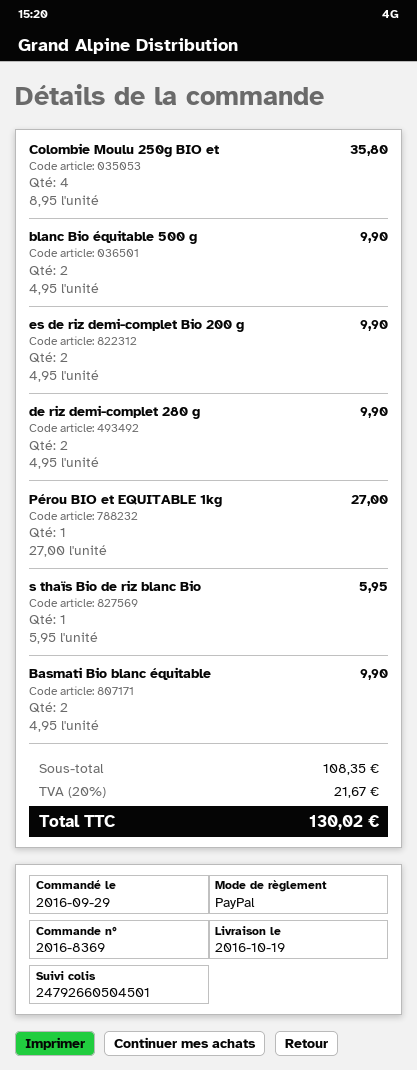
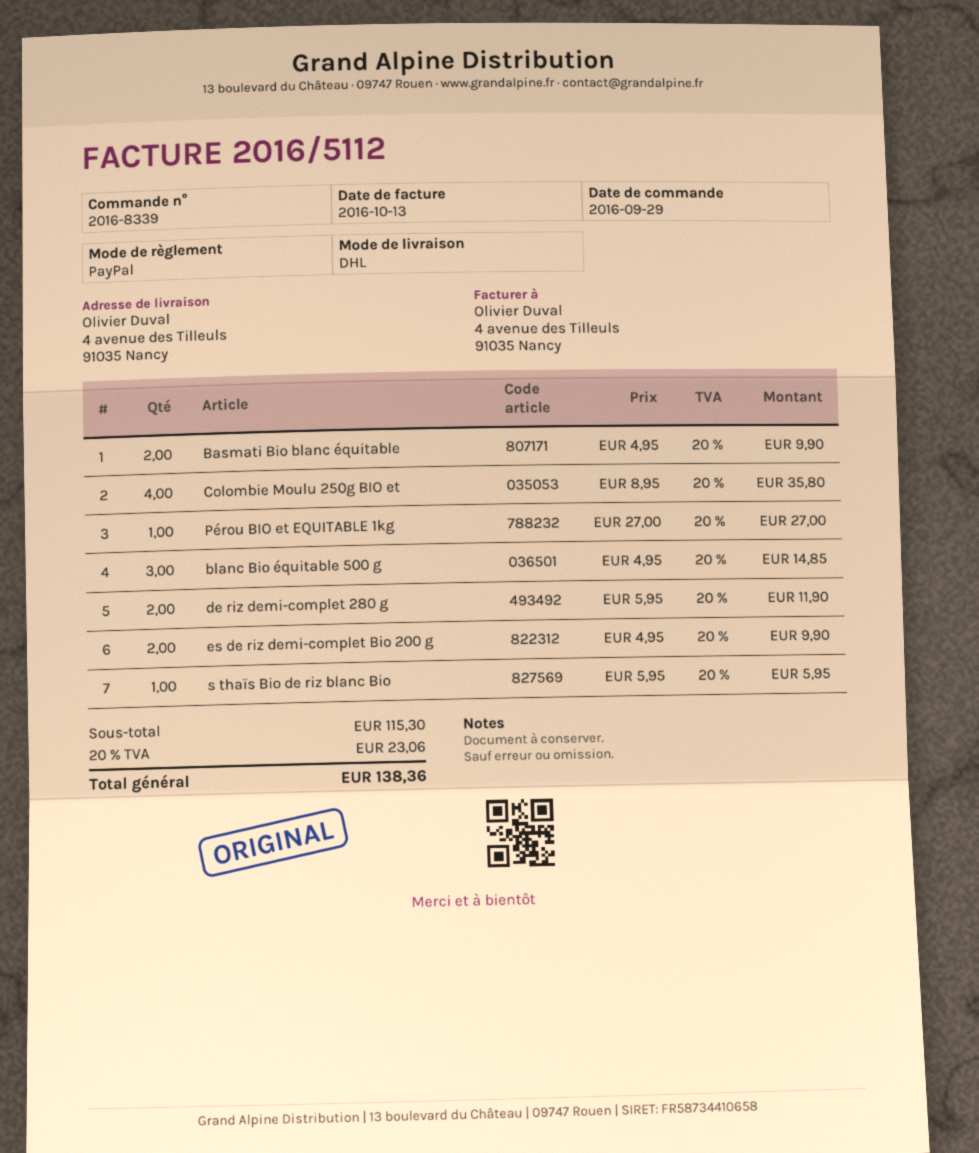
order number: 2016-8369 -> 2016-8339
blanc Bio équitable 500 g: 2 x 4.95 = 9.90 -> 3 x 4.95 = 14.85
de riz demi-complet 280 g: 2 x 4.95 = 9.90 -> 2 x 5.95 = 11.90
subtotal: 108.35 -> 115.30
tax: 20% = 21.67 -> 20% = 23.06
total: 130.02 -> 138.36

